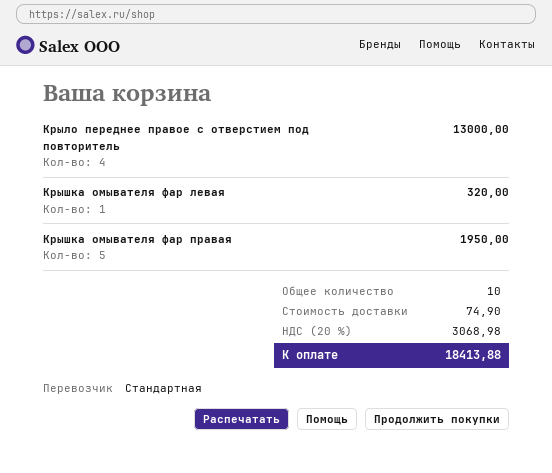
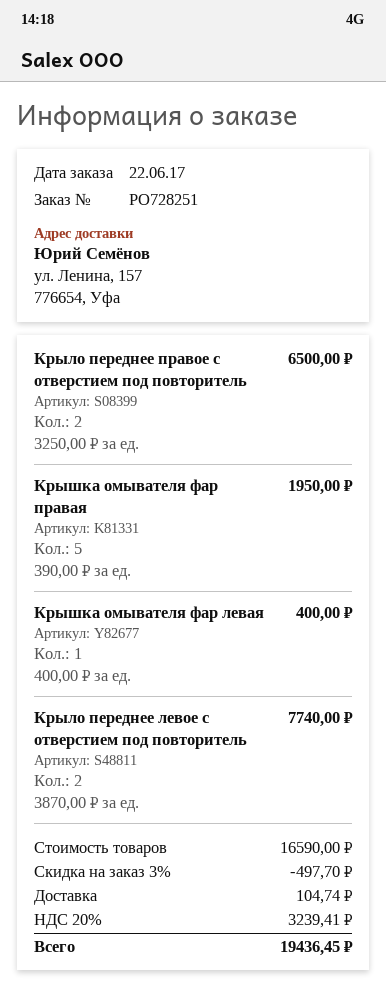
Крыло переднее правое с отверстием под повторитель: 4 for 13000.00 -> 2 for 6500.00
Крышка омывателя фар левая: 1 for 320.00 -> 1 for 400.00
Крыло переднее левое с отверстием под повторитель: none -> 2 for 7740.00
discount: none -> 3% = 497.70
shipping: 74.90 -> 104.74
tax: 20% = 3068.98 -> 20% = 3239.41
total: 18413.88 -> 19436.45

